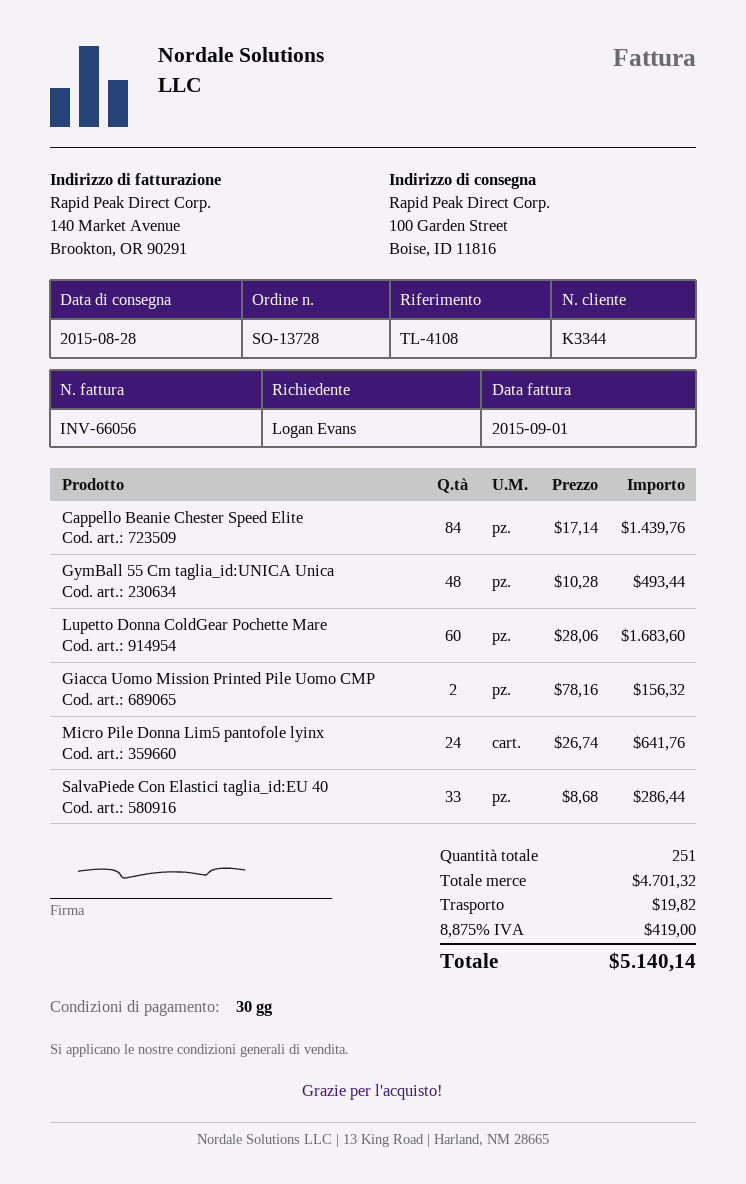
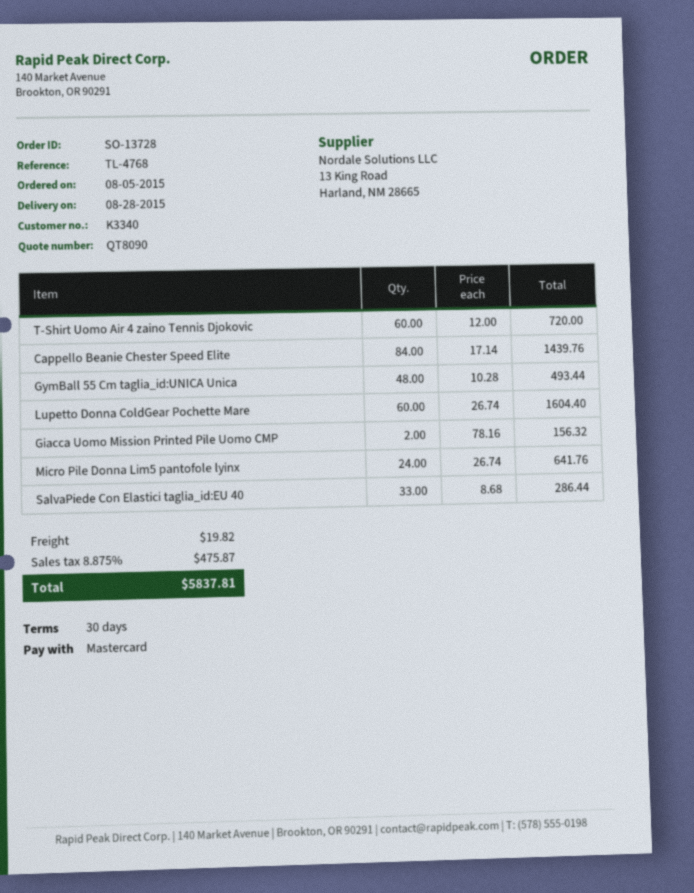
customer number: K3344 -> K3340
reference: TL-4108 -> TL-4768
Lupetto Donna ColdGear Pochette Mare: 60 x 28.06 = 1683.60 -> 60 x 26.74 = 1604.40
T-Shirt Uomo Air 4 zaino Tennis Djokovic: none -> 60 x 12.00 = 720.00
tax: 8.875% = 419.00 -> 8.875% = 475.87
total: 5140.14 -> 5837.81

